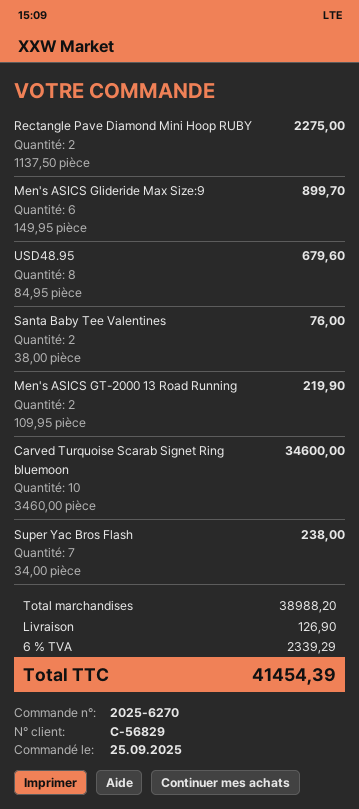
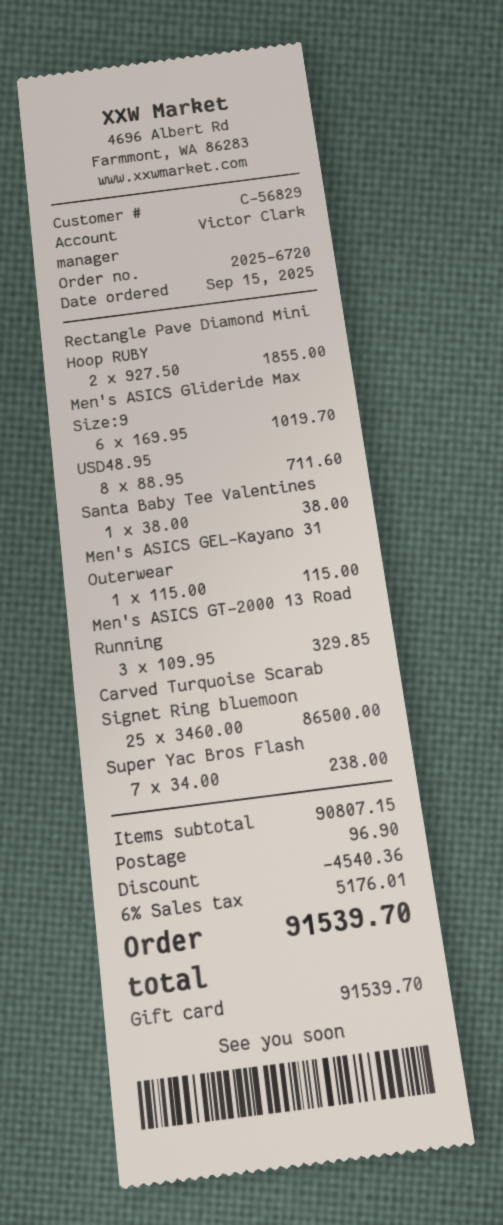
order number: 2025-6270 -> 2025-6720
order date: 2025-09-25 -> 2025-09-15
Rectangle Pave Diamond Mini Hoop RUBY: 2 x 1137.50 = 2275.00 -> 2 x 927.50 = 1855.00
Men's ASICS Glideride Max Size:9: 6 x 149.95 = 899.70 -> 6 x 169.95 = 1019.70
USD48.95: 8 x 84.95 = 679.60 -> 8 x 88.95 = 711.60
Santa Baby Tee Valentines: 2 x 38.00 = 76.00 -> 1 x 38.00 = 38.00
Men's ASICS GT-2000 13 Road Running: 2 x 109.95 = 219.90 -> 3 x 109.95 = 329.85
Carved Turquoise Scarab Signet Ring bluemoon: 10 x 3460.00 = 34600.00 -> 25 x 3460.00 = 86500.00
Men's ASICS GEL-Kayano 31 Outerwear: none -> 1 x 115.00 = 115.00
subtotal: 38988.20 -> 90807.15
discount: none -> 4540.36
shipping: 126.90 -> 96.90
tax: 6% = 2339.29 -> 6% = 5176.01
total: 41454.39 -> 91539.70

